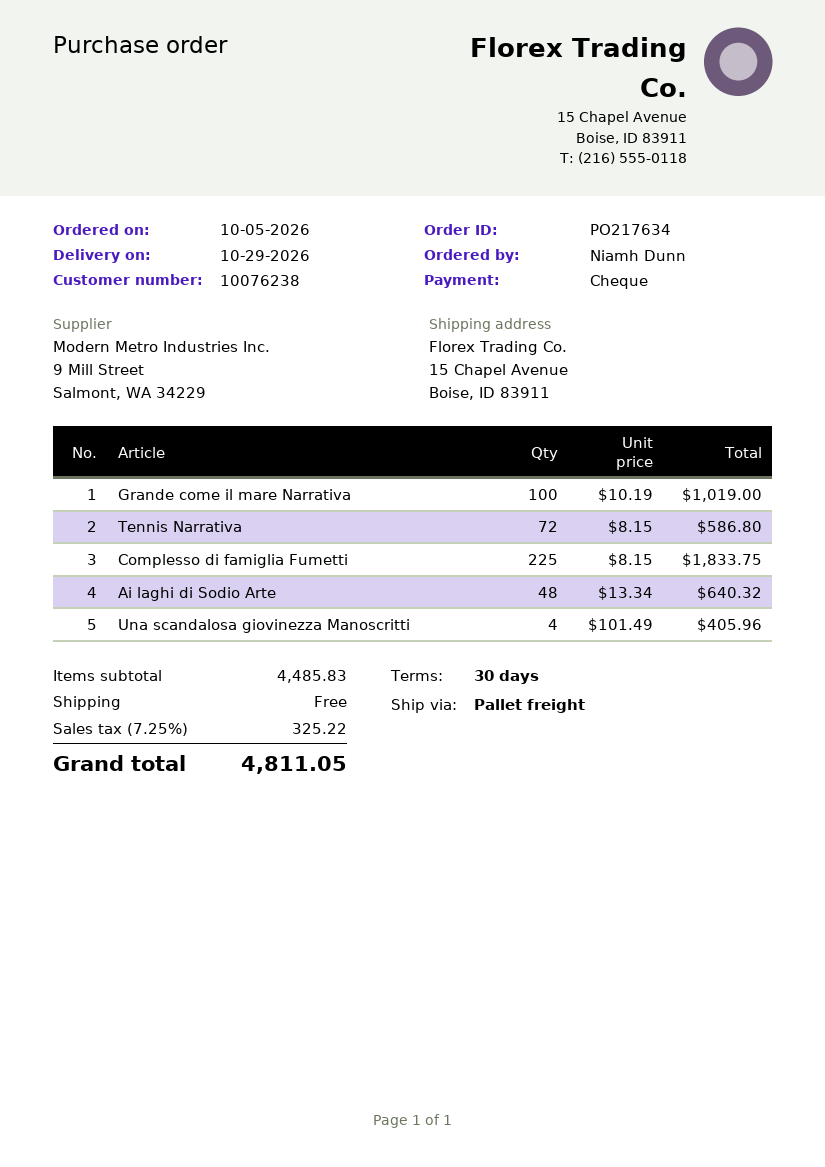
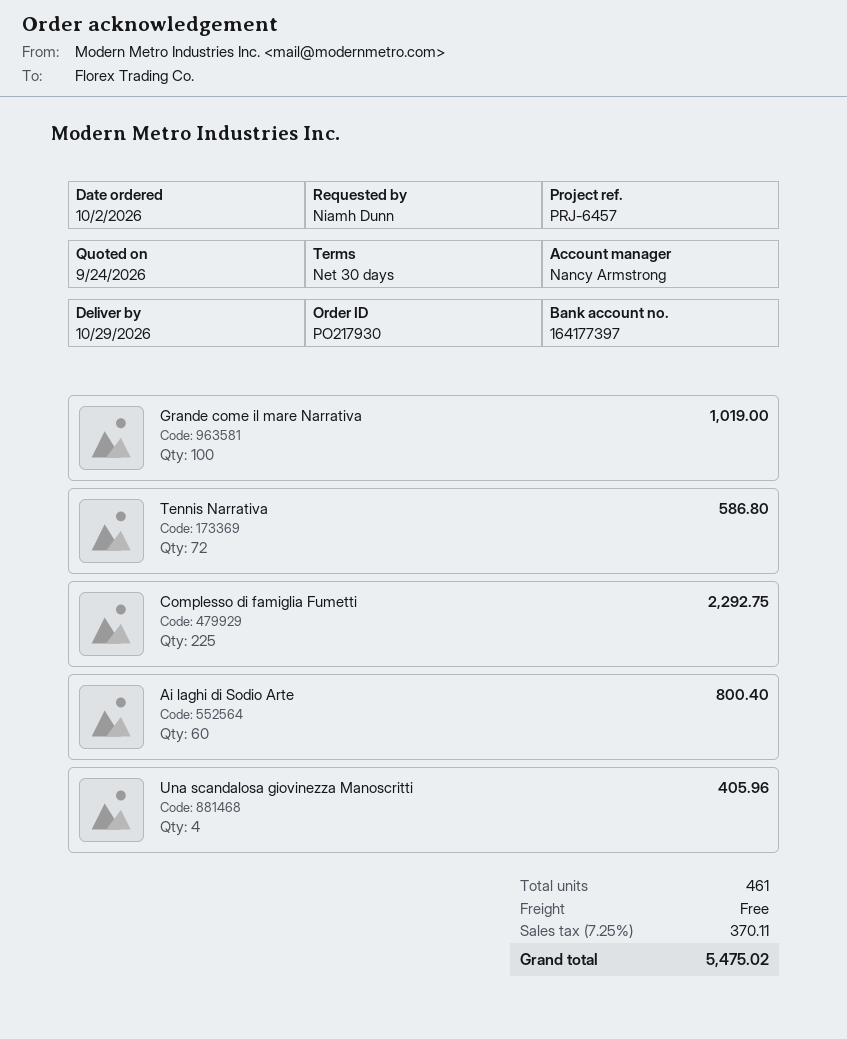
order number: PO217634 -> PO217930
order date: 2026-10-05 -> 2026-10-02
Complesso di famiglia Fumetti: 225 for 1833.75 -> 225 for 2292.75
Ai laghi di Sodio Arte: 48 for 640.32 -> 60 for 800.40
tax: 7.25% = 325.22 -> 7.25% = 370.11
total: 4811.05 -> 5475.02

